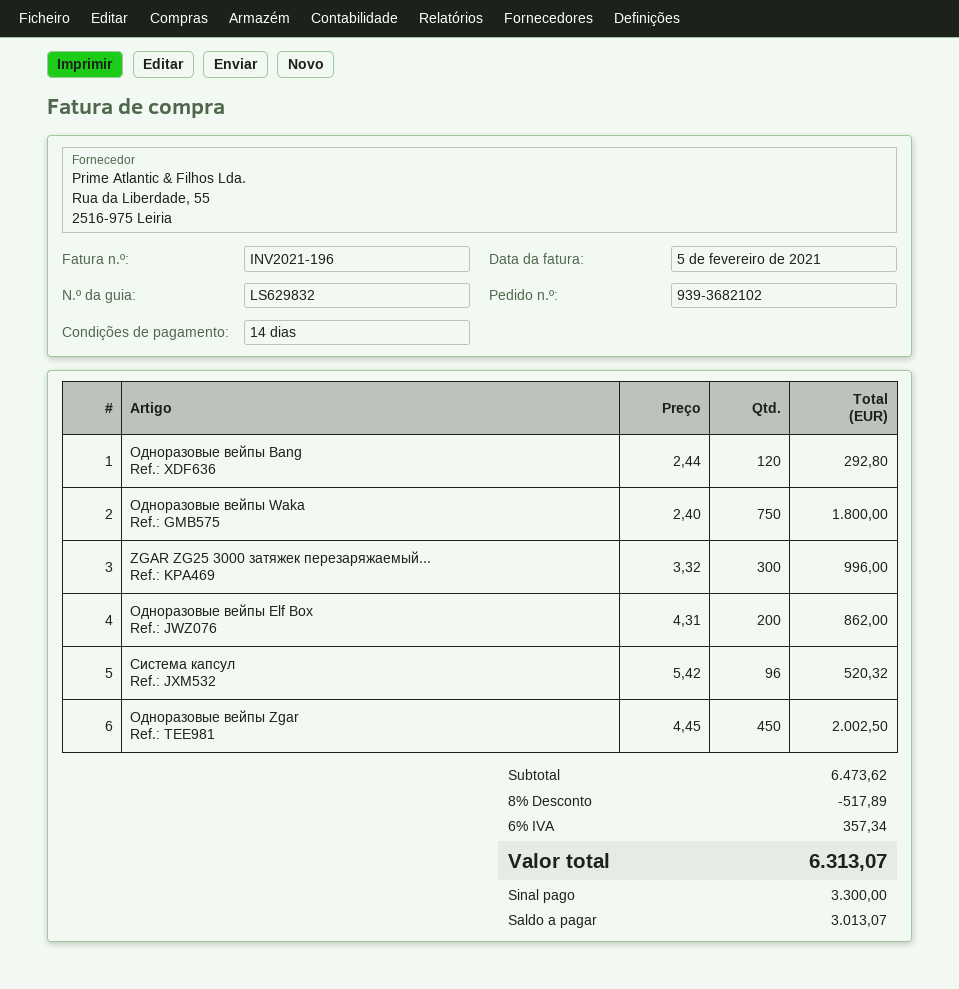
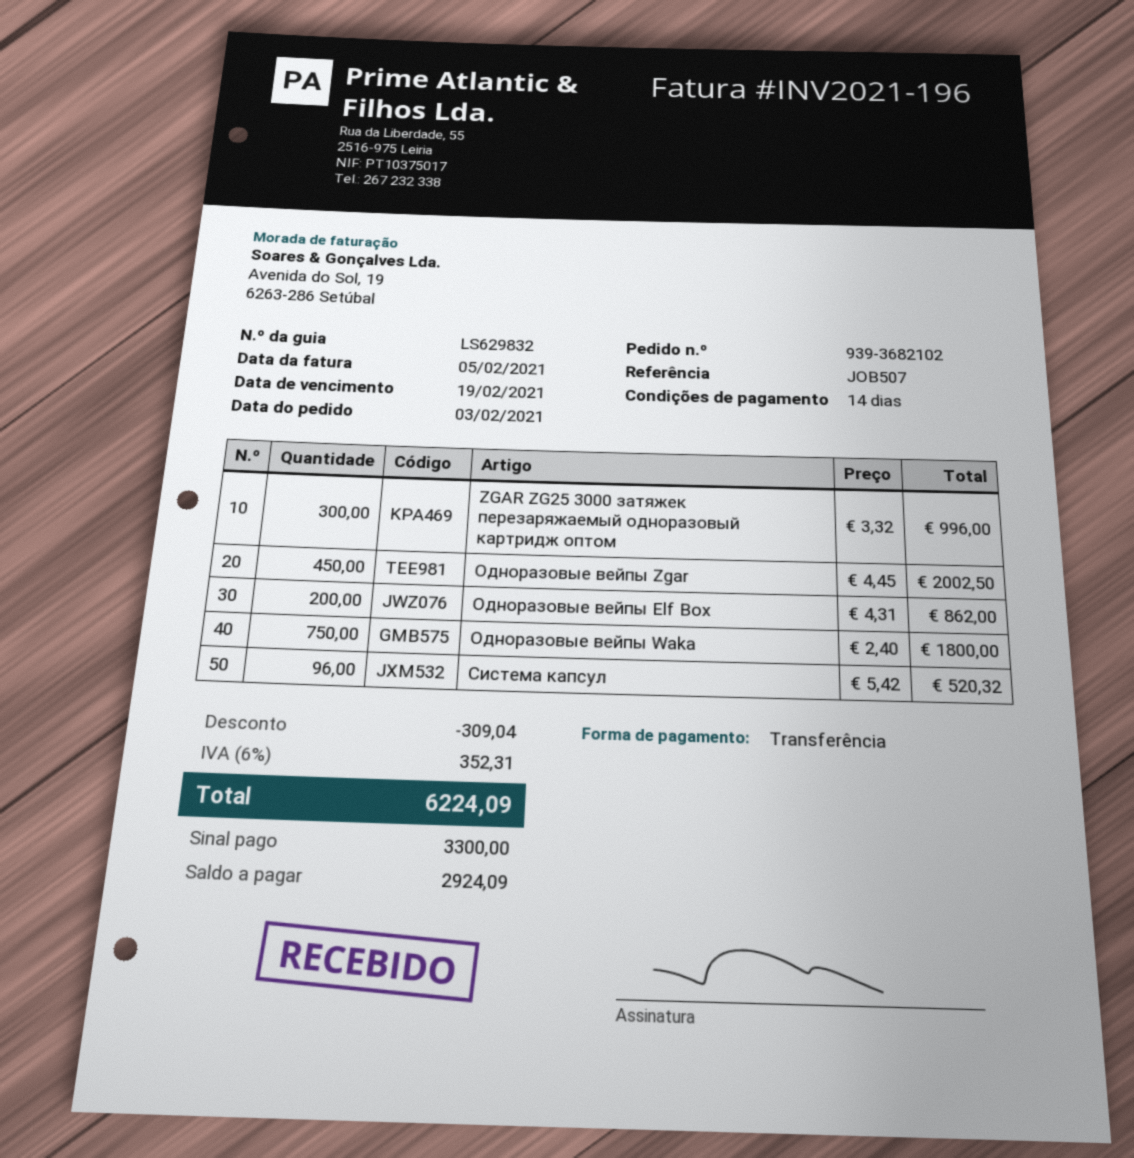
Одноразовые вейпы Bang: 120 x 2.44 = 292.80 -> none
discount: 517.89 -> 309.04
tax: 6% = 357.34 -> 6% = 352.31
total: 6313.07 -> 6224.09
balance: 3013.07 -> 2924.09

